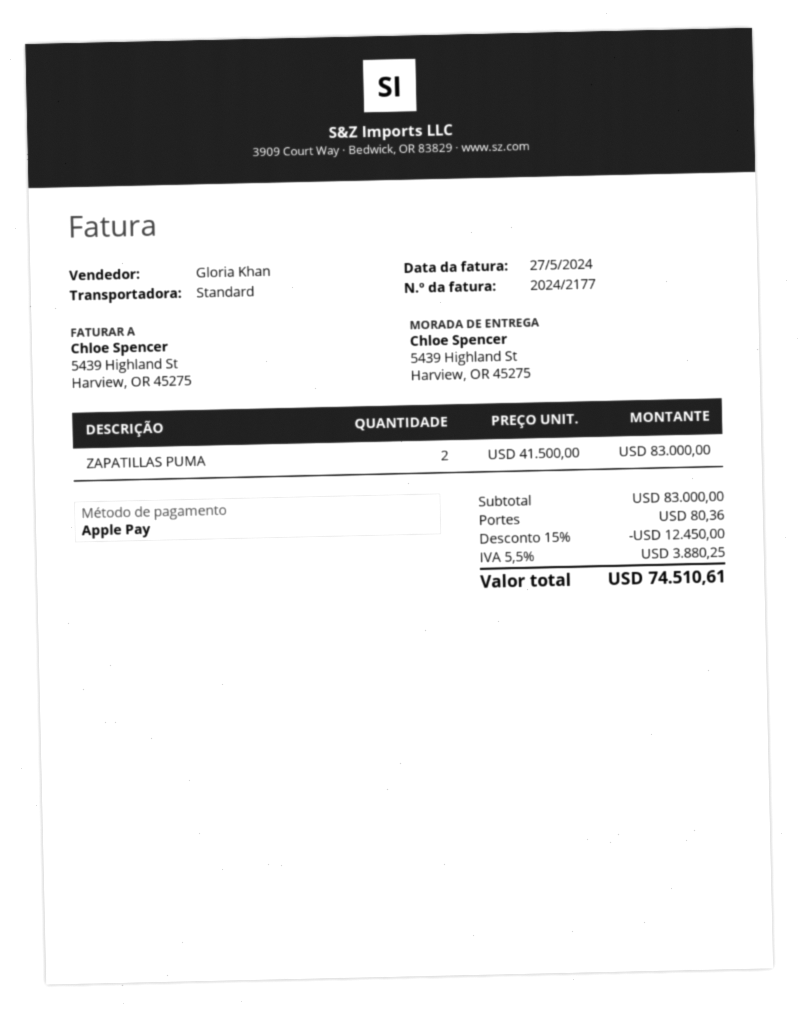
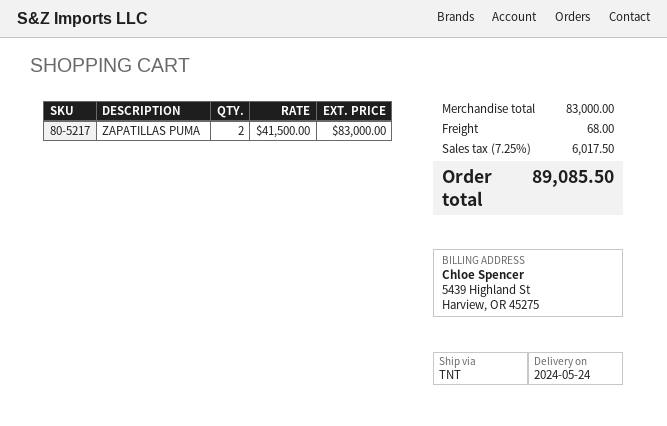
shipping method: standard -> TNT
discount: 15% = 12450.00 -> none
shipping: 80.36 -> 68.00
tax: 5.5% = 3880.25 -> 7.25% = 6017.50
total: 74510.61 -> 89085.50

